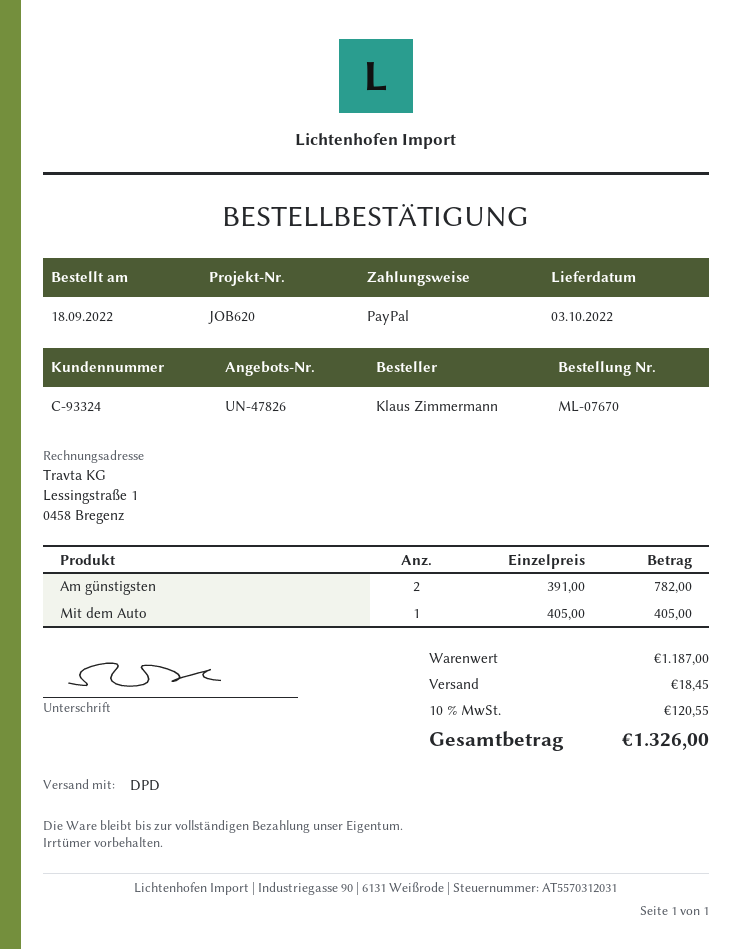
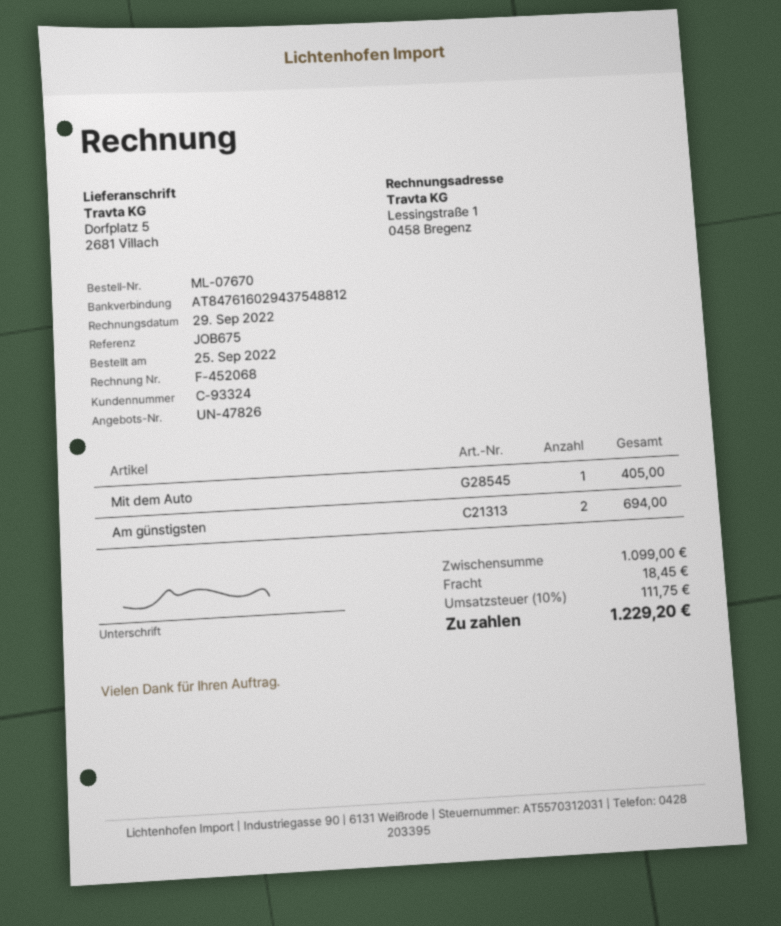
order date: 2022-09-18 -> 2022-09-25
reference: JOB620 -> JOB675
Am günstigsten: 2 for 782.00 -> 2 for 694.00
subtotal: 1187.00 -> 1099.00
tax: 10% = 120.55 -> 10% = 111.75
total: 1326.00 -> 1229.20

